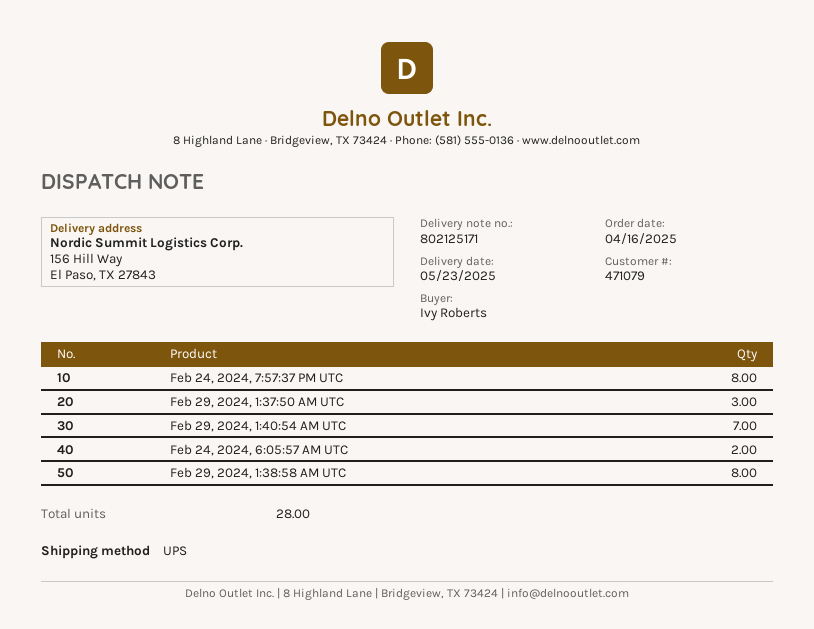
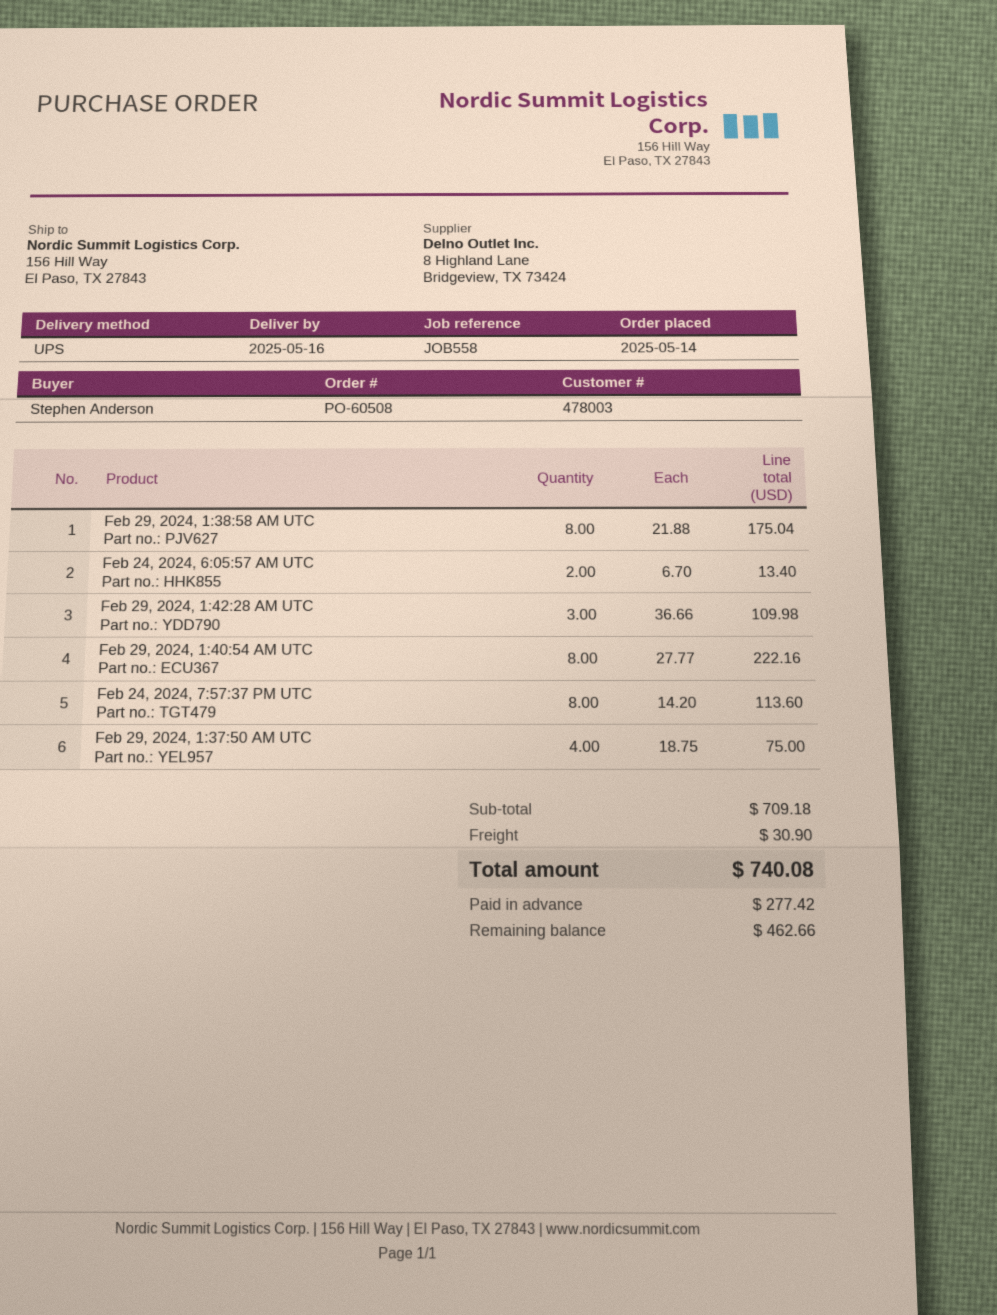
order date: 2025-04-16 -> 2025-05-14
delivery date: 2025-05-23 -> 2025-05-16
customer number: 471079 -> 478003
ordered by: Ivy Roberts -> Stephen Anderson
Feb 29, 2024, 1:37:50 AM UTC: 3 -> 4
Feb 29, 2024, 1:40:54 AM UTC: 7 -> 8
Feb 29, 2024, 1:42:28 AM UTC: none -> 3

